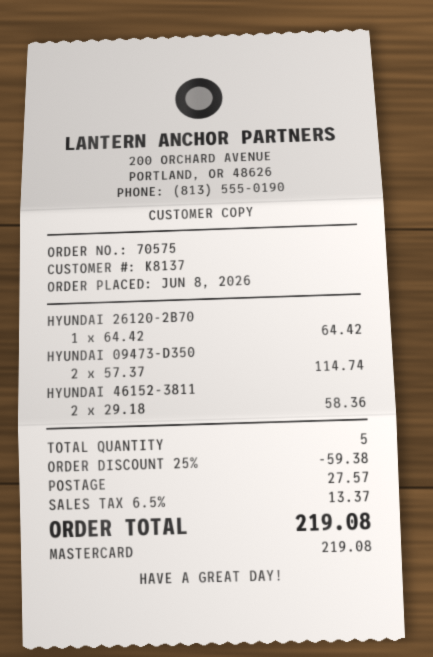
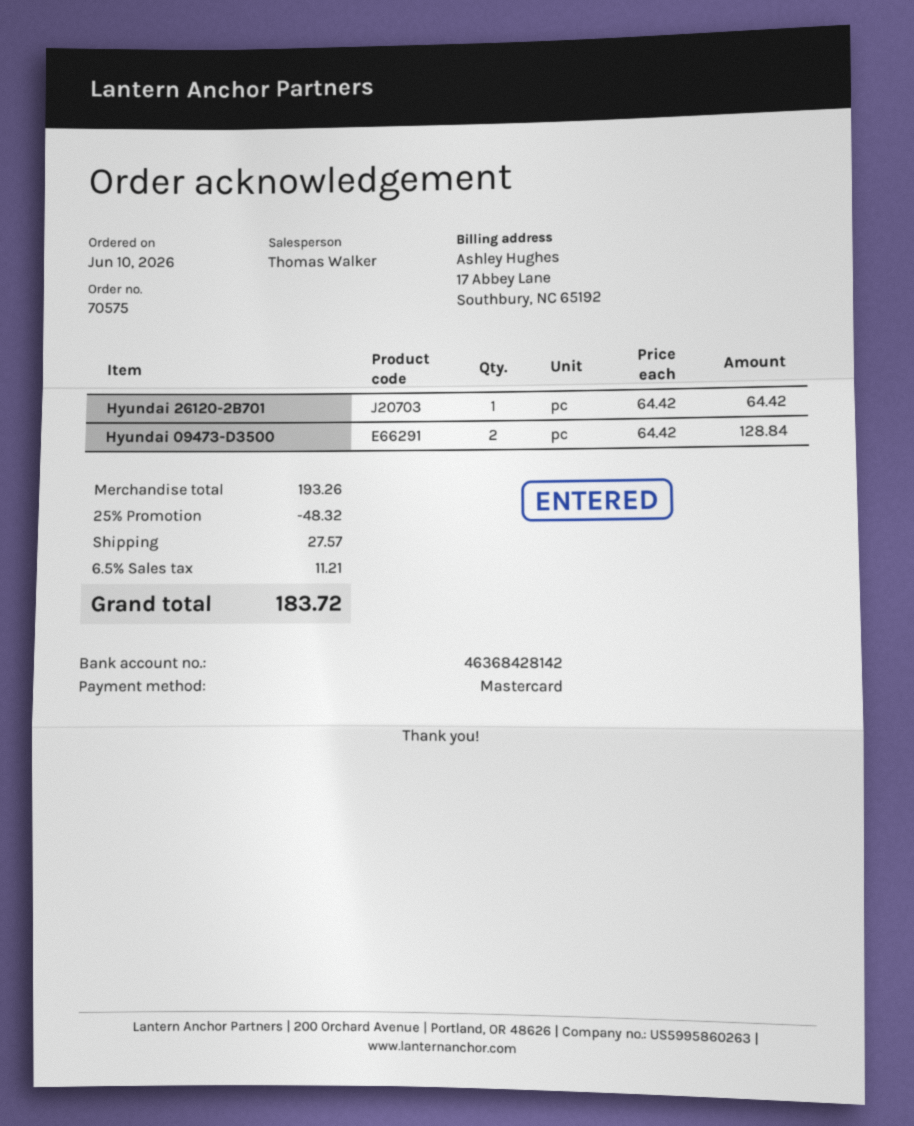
order date: 2026-06-08 -> 2026-06-10
HYUNDAI 09473-D350: 2 x 57.37 = 114.74 -> 2 x 64.42 = 128.84
HYUNDAI 46152-3811: 2 x 29.18 = 58.36 -> none
discount: 25% = 59.38 -> 25% = 48.32
tax: 6.5% = 13.37 -> 6.5% = 11.21
total: 219.08 -> 183.72

